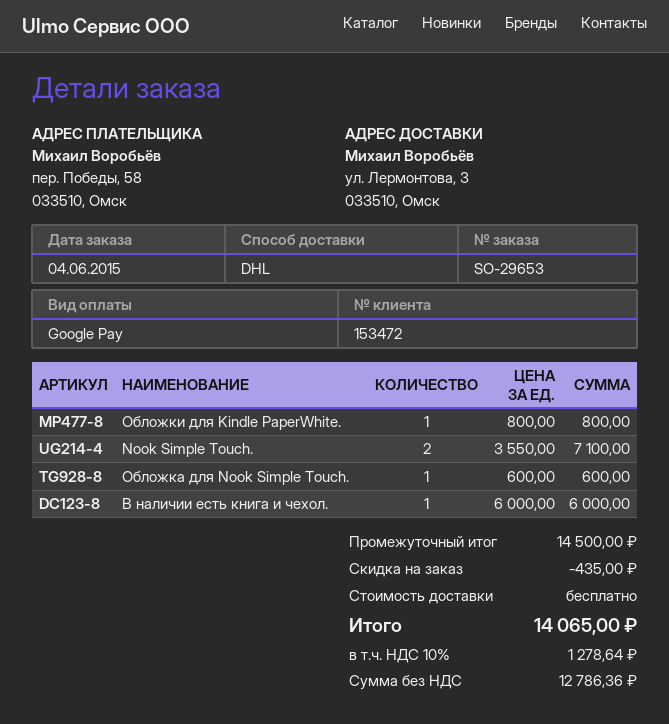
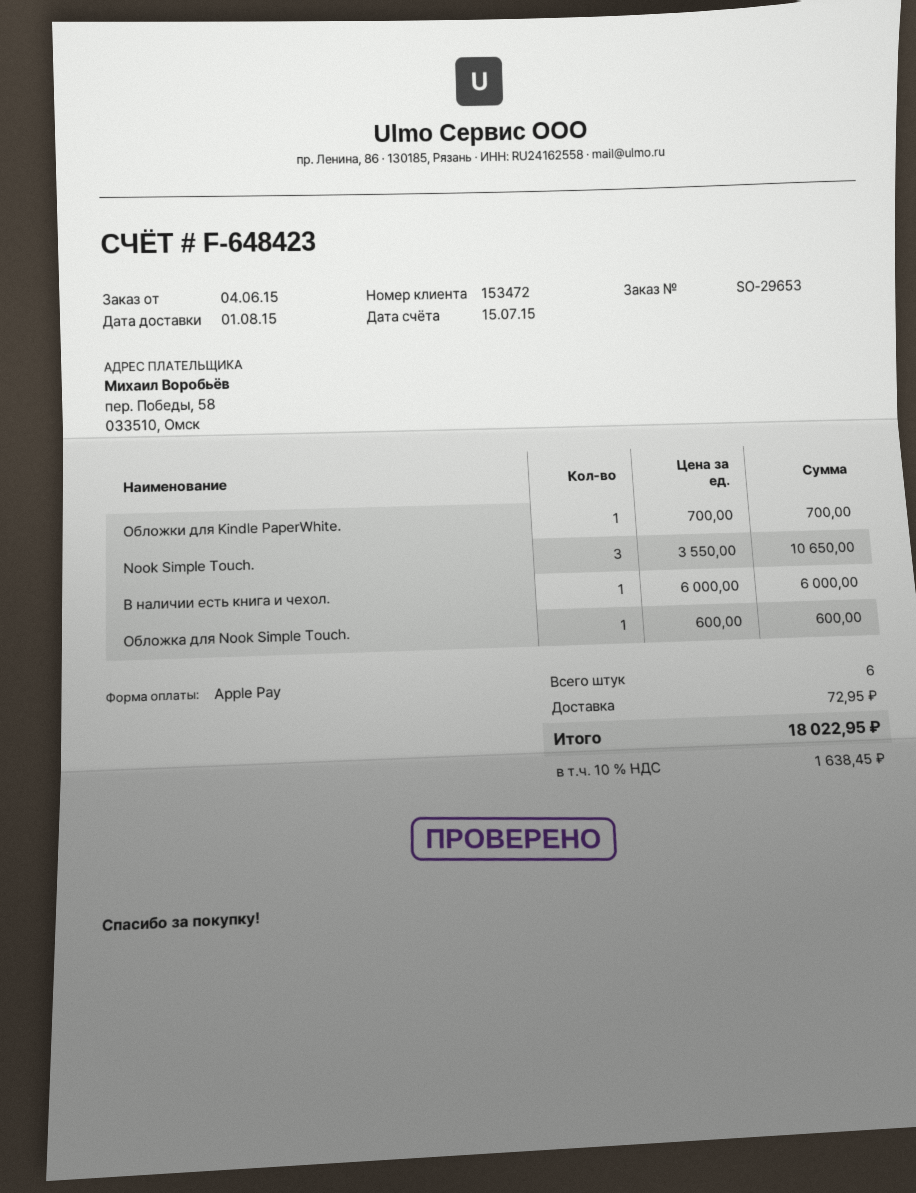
payment method: Google Pay -> Apple Pay
Обложки для Kindle PaperWhite.: 1 x 800.00 = 800.00 -> 1 x 700.00 = 700.00
Nook Simple Touch.: 2 x 3550.00 = 7100.00 -> 3 x 3550.00 = 10650.00
discount: 435.00 -> none
shipping: 0.00 -> 72.95
tax: 10% = 1278.64 -> 10% = 1638.45
total: 14065.00 -> 18022.95

